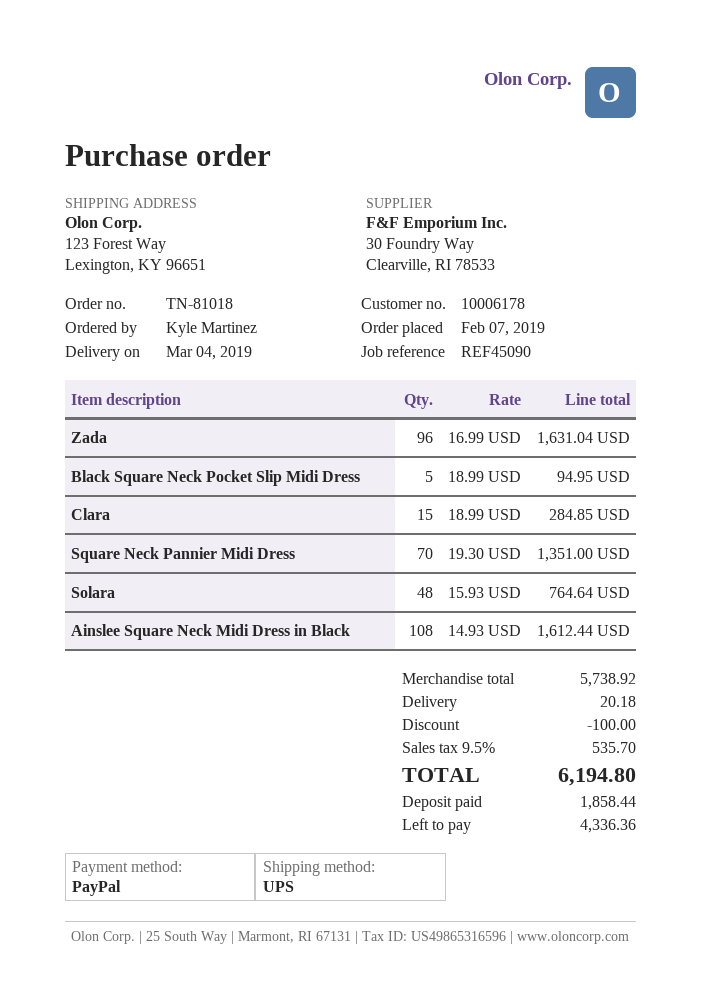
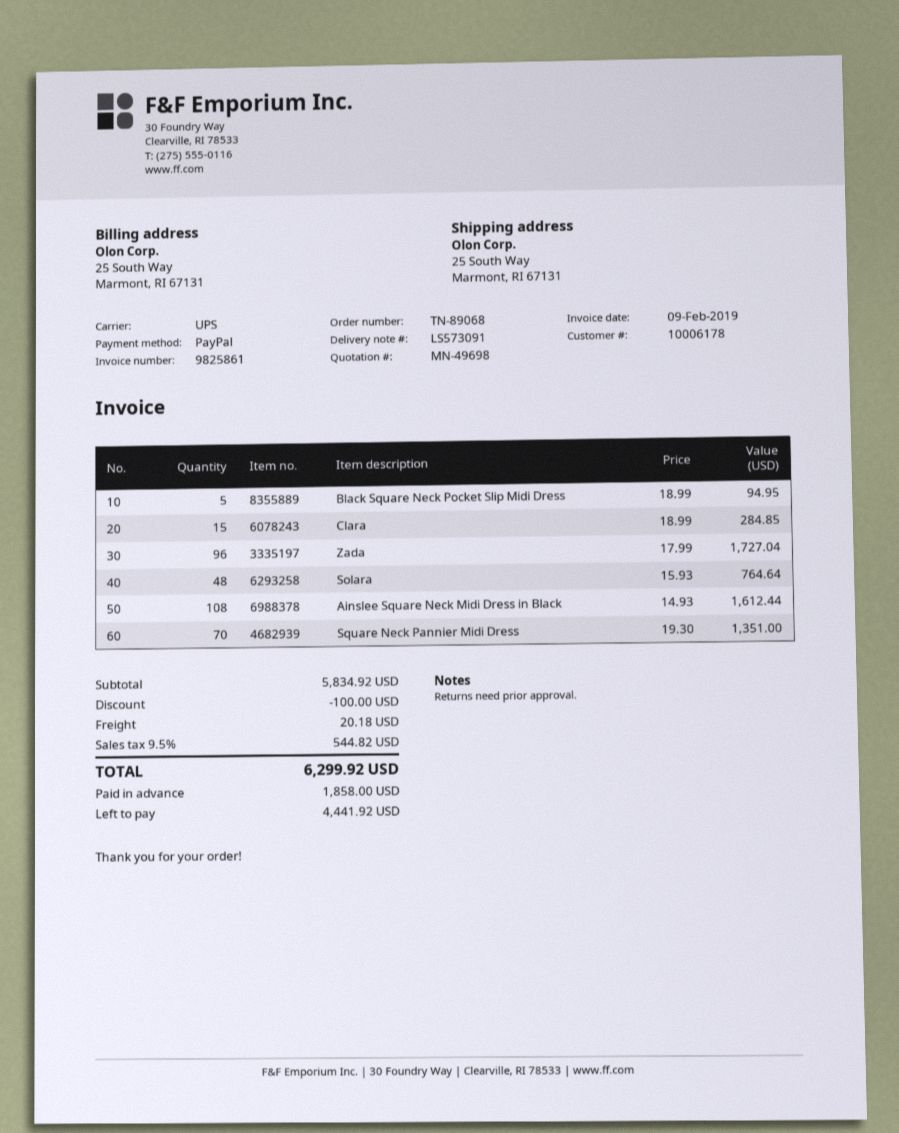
order number: TN-81018 -> TN-89068
ship to: 123 Forest Way, Lexington, KY 96651 -> 25 South Way, Marmont, RI 67131
Zada: 96 x 16.99 = 1631.04 -> 96 x 17.99 = 1727.04
subtotal: 5738.92 -> 5834.92
tax: 9.5% = 535.70 -> 9.5% = 544.82
total: 6194.80 -> 6299.92
deposit: 1858.44 -> 1858.00
balance: 4336.36 -> 4441.92

